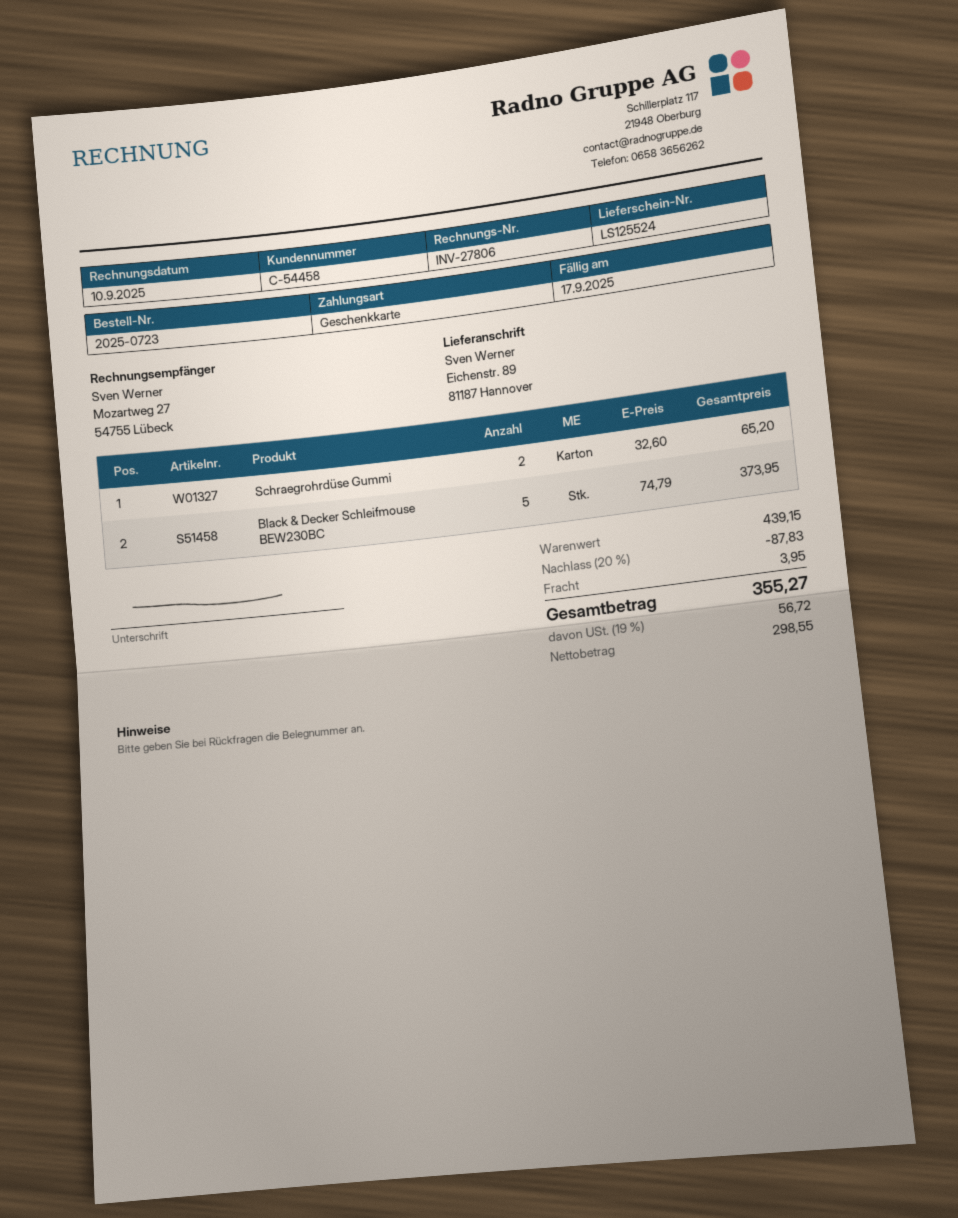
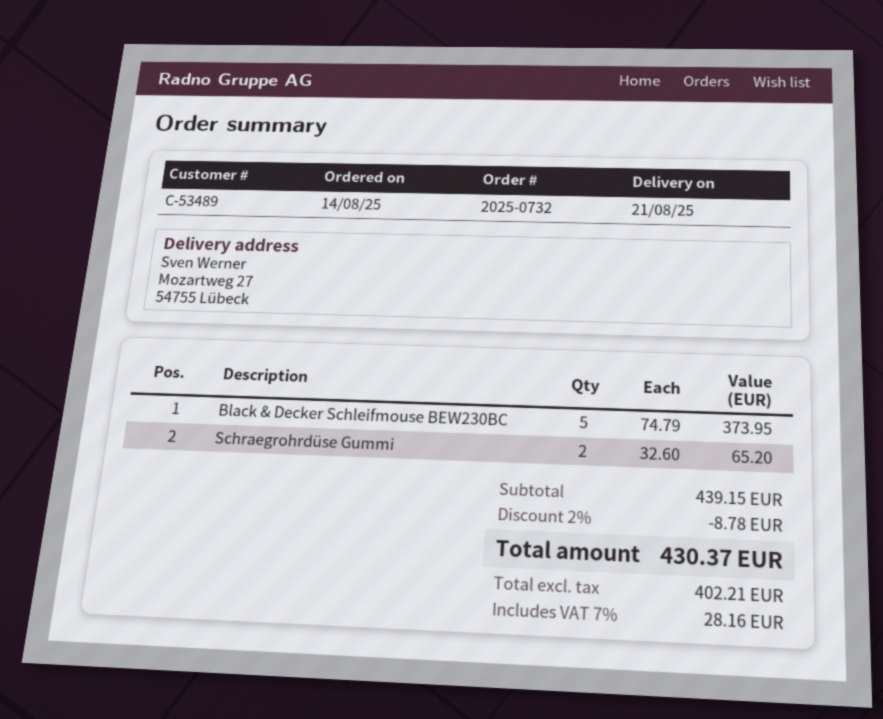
order number: 2025-0723 -> 2025-0732
customer number: C-54458 -> C-53489
ship to: Eichenstr. 89, 81187 Hannover -> Mozartweg 27, 54755 Lübeck
discount: 20% = 87.83 -> 2% = 8.78
shipping: 3.95 -> none
net: 298.55 -> 402.21
tax: 19% = 56.72 -> 7% = 28.16
total: 355.27 -> 430.37

